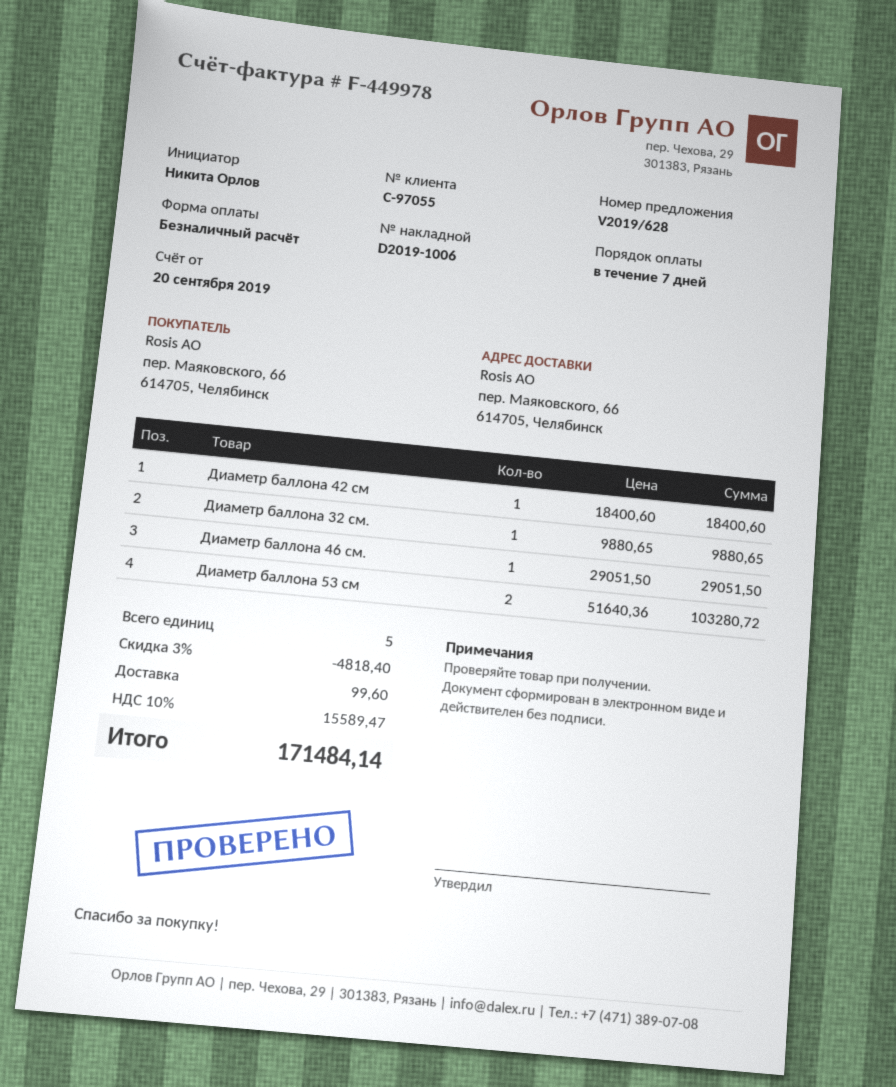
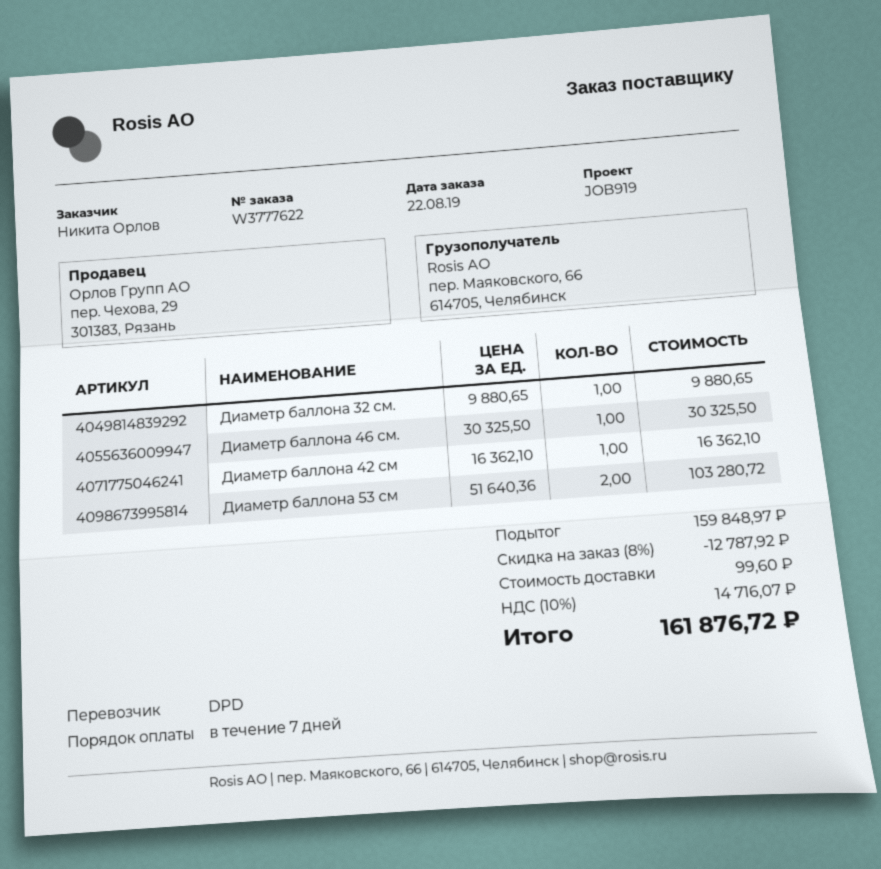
Диаметр баллона 42 см: 1 x 18400.60 = 18400.60 -> 1 x 16362.10 = 16362.10
Диаметр баллона 46 см.: 1 x 29051.50 = 29051.50 -> 1 x 30325.50 = 30325.50
discount: 3% = 4818.40 -> 8% = 12787.92
tax: 10% = 15589.47 -> 10% = 14716.07
total: 171484.14 -> 161876.72

